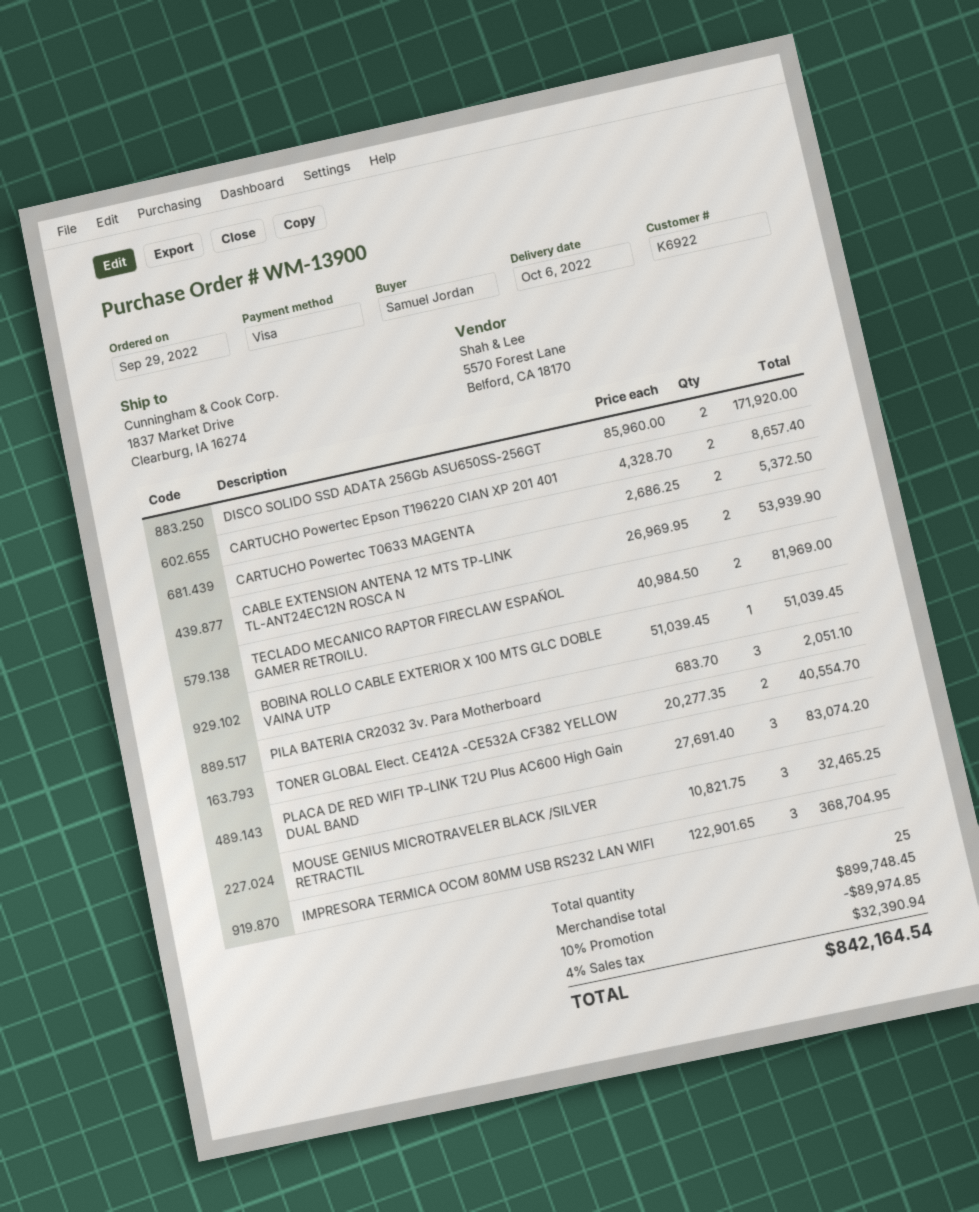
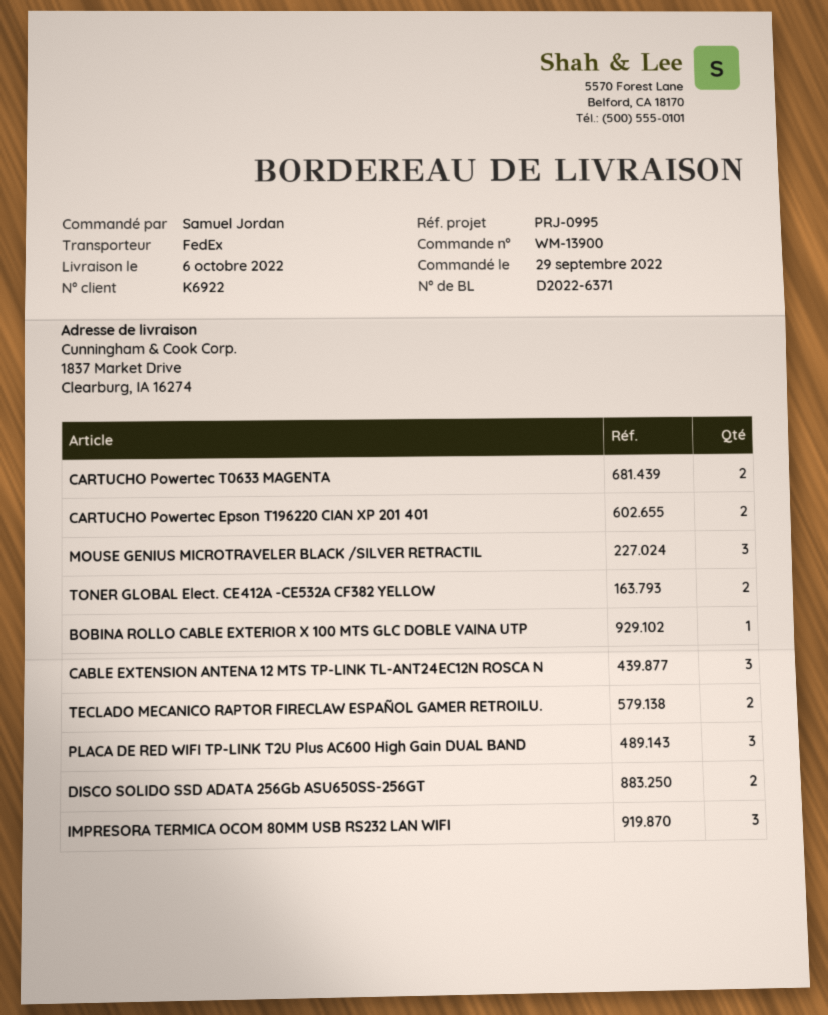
CABLE EXTENSION ANTENA 12 MTS TP-LINK TL-ANT24EC12N ROSCA N: 2 -> 3
PILA BATERIA CR2032 3v. Para Motherboard: 3 -> none

